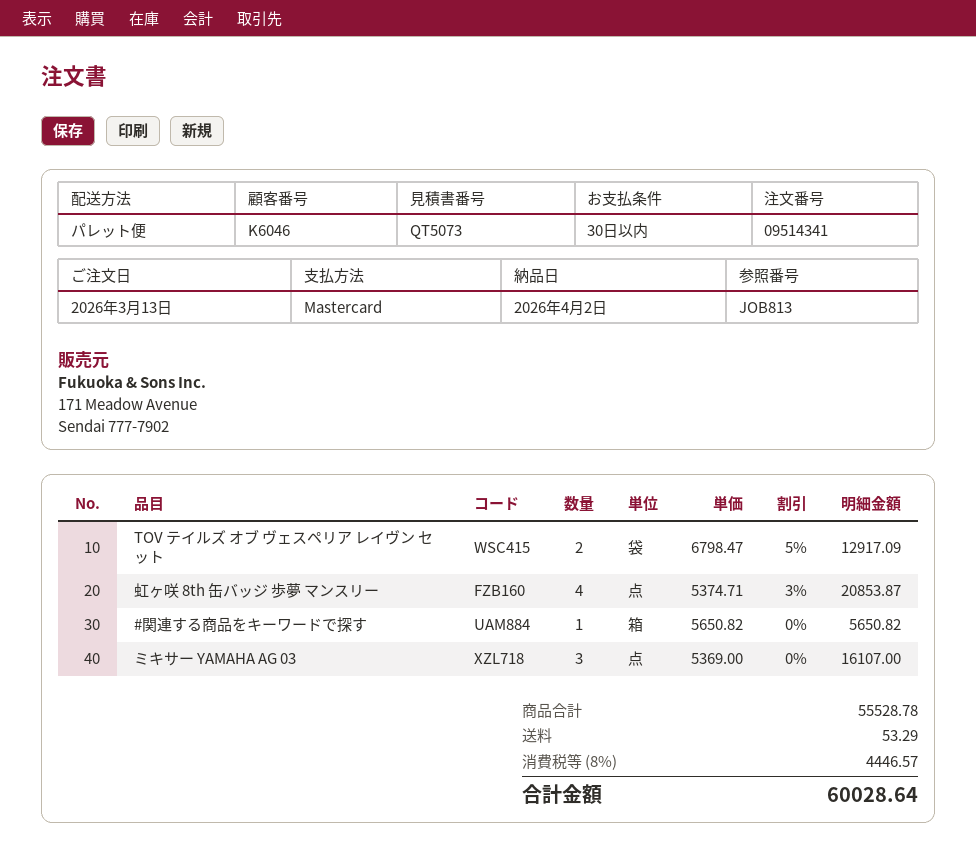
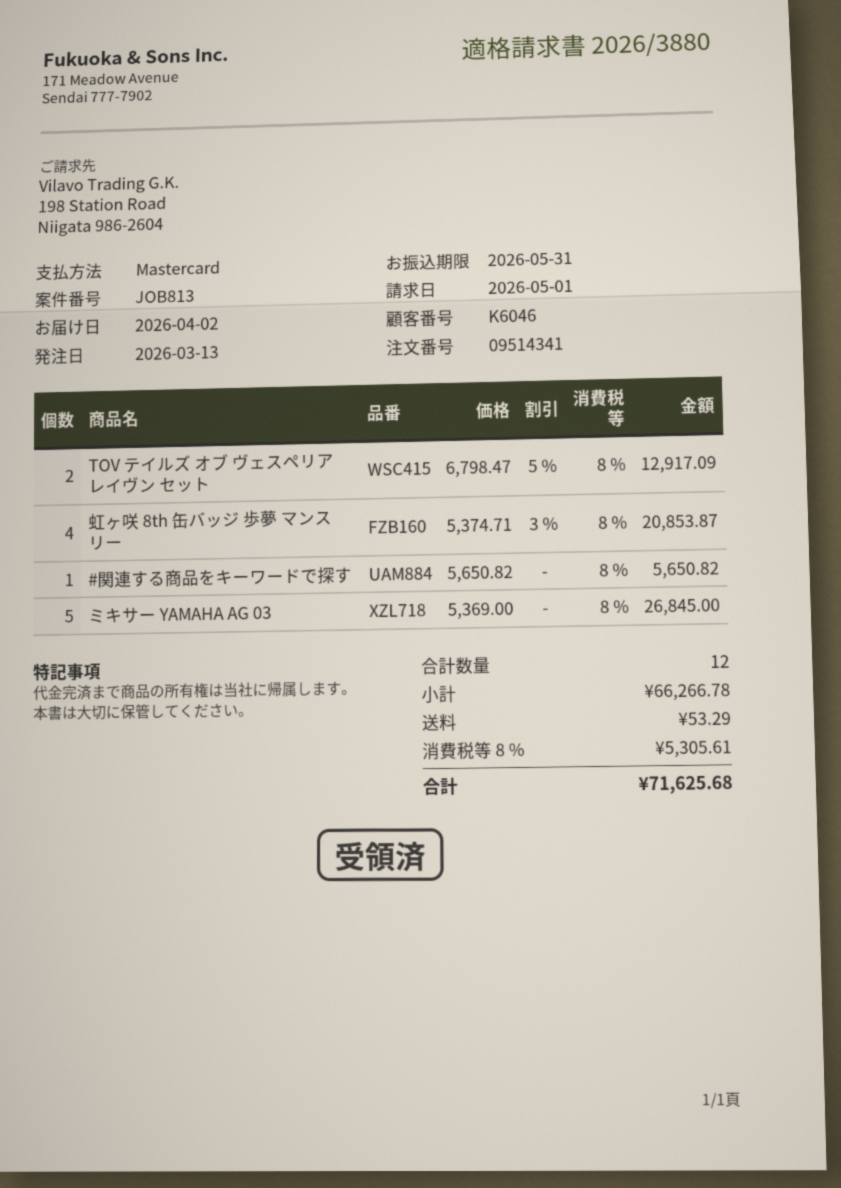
ミキサー YAMAHA AG 03: 3 x 5369.00 = 16107.00 -> 5 x 5369.00 = 26845.00
subtotal: 55528.78 -> 66266.78
tax: 8% = 4446.57 -> 8% = 5305.61
total: 60028.64 -> 71625.68

